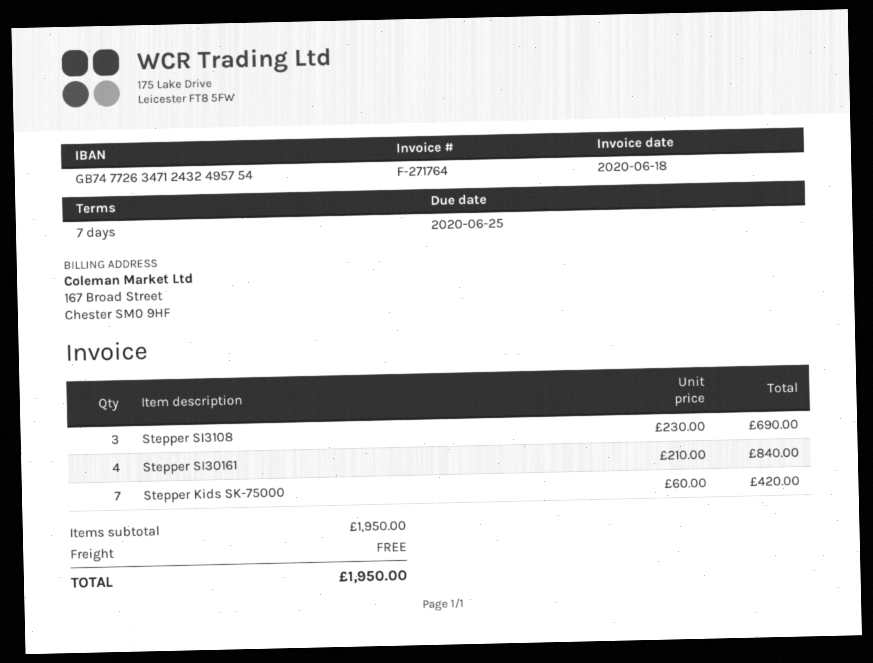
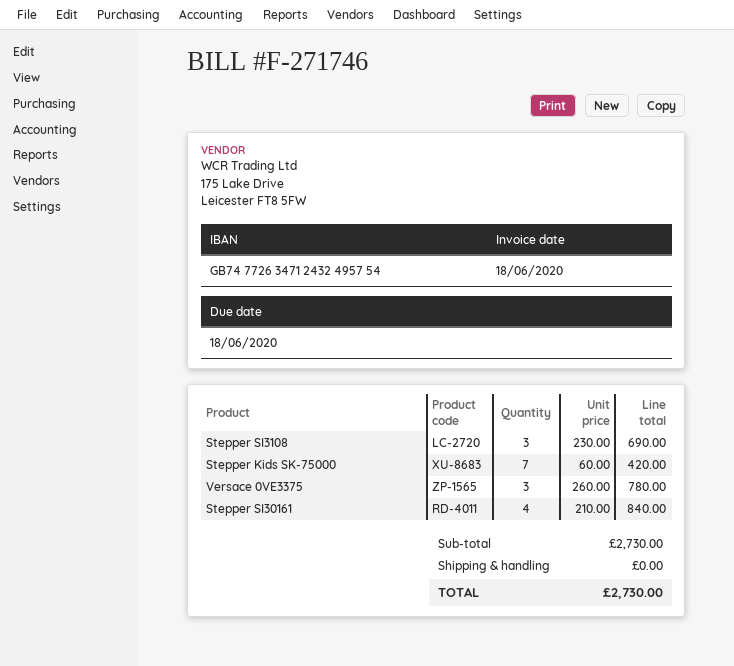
invoice number: F-271764 -> F-271746
due date: 2020-06-25 -> 2020-06-18
Versace 0VE3375: none -> 3 x 260.00 = 780.00
subtotal: 1950.00 -> 2730.00
total: 1950.00 -> 2730.00

